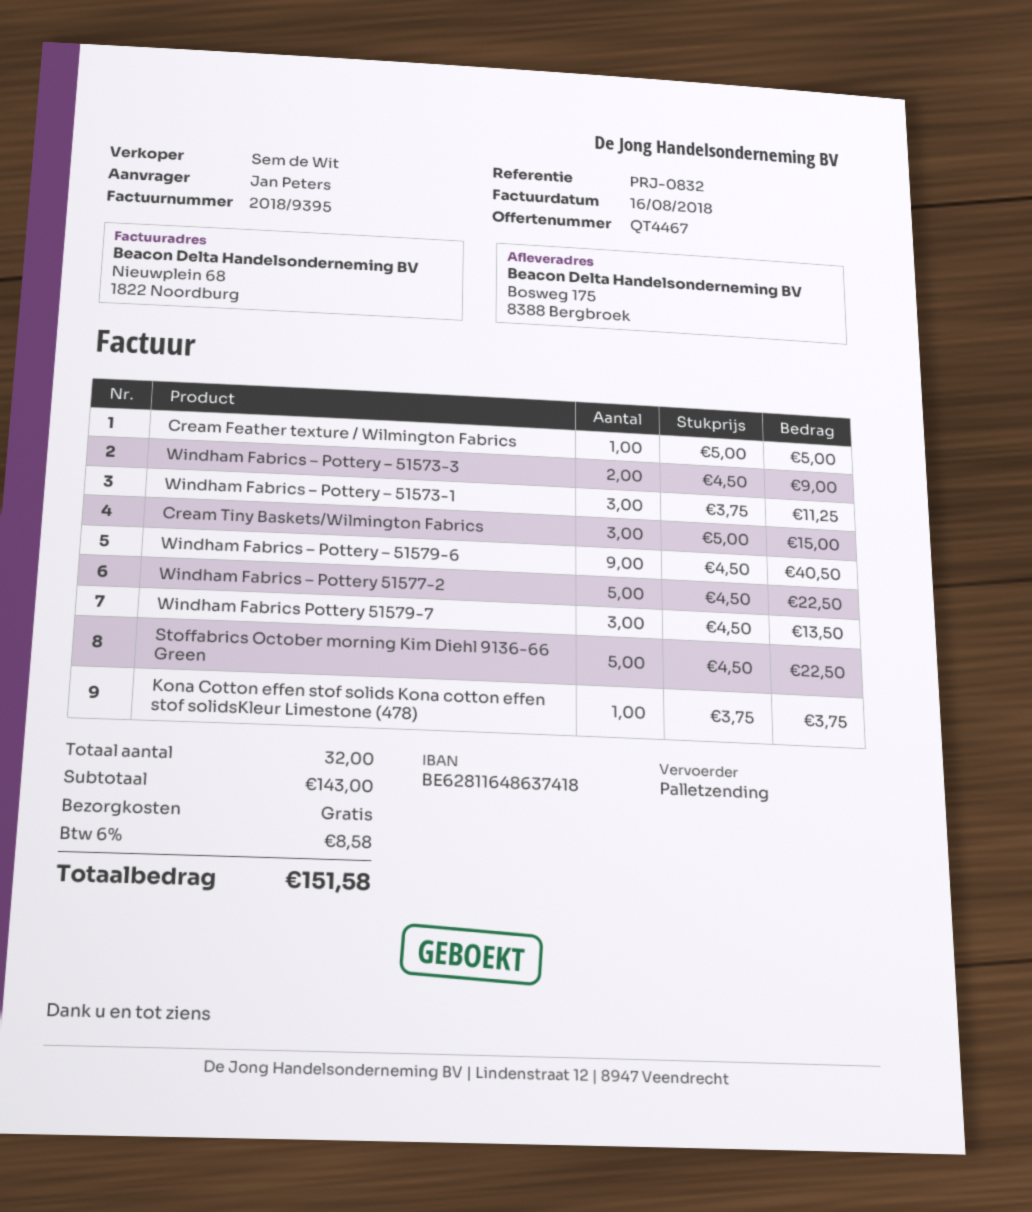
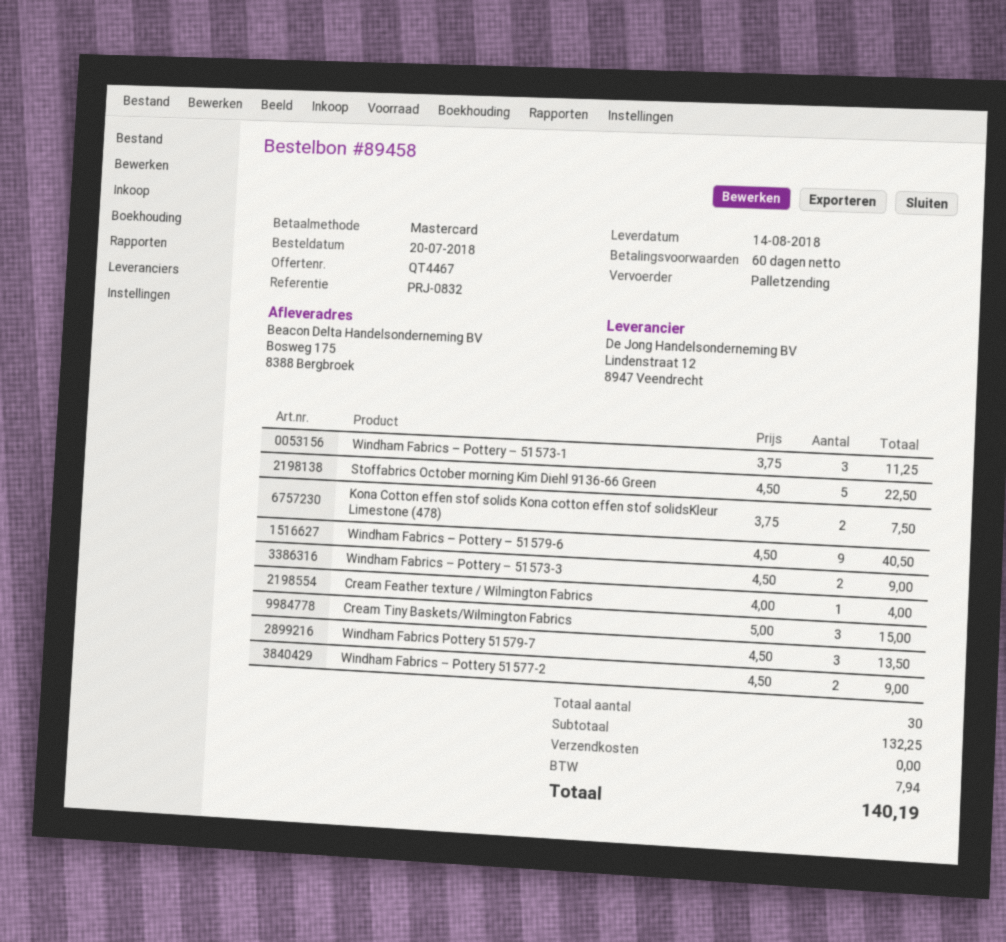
Cream Feather texture / Wilmington Fabrics: 1 x 5.00 = 5.00 -> 1 x 4.00 = 4.00
Windham Fabrics – Pottery 51577-2: 5 x 4.50 = 22.50 -> 2 x 4.50 = 9.00
Kona Cotton effen stof solids Kona cotton effen stof solidsKleur Limestone (478): 1 x 3.75 = 3.75 -> 2 x 3.75 = 7.50
total quantity: 32 -> 30
subtotal: 143.00 -> 132.25
tax: 8.58 -> 7.94
total: 151.58 -> 140.19

